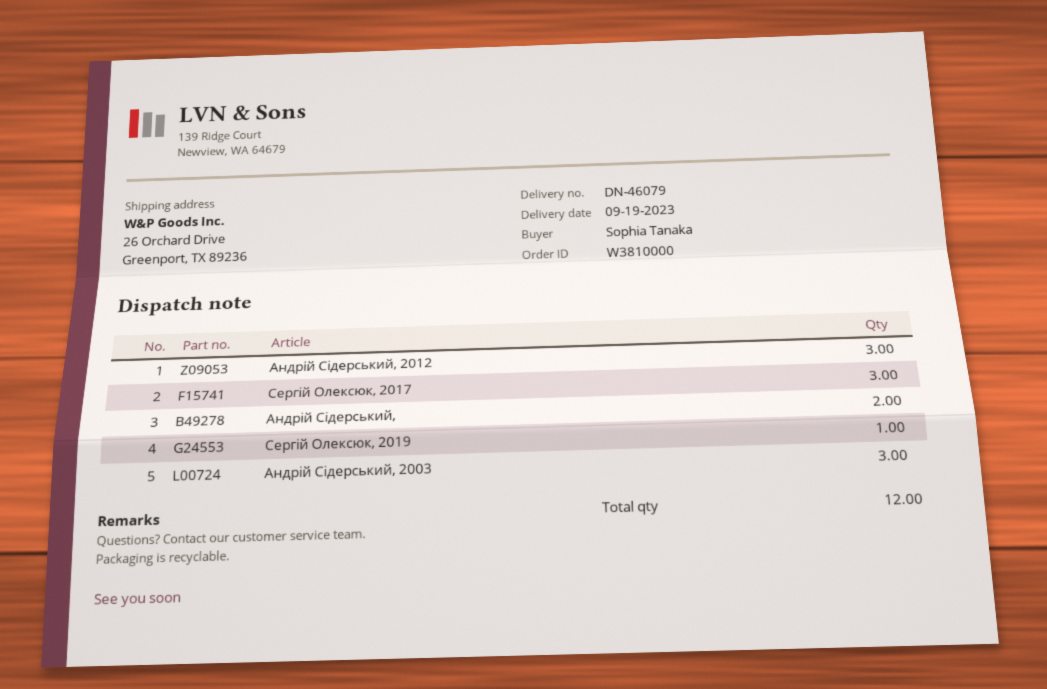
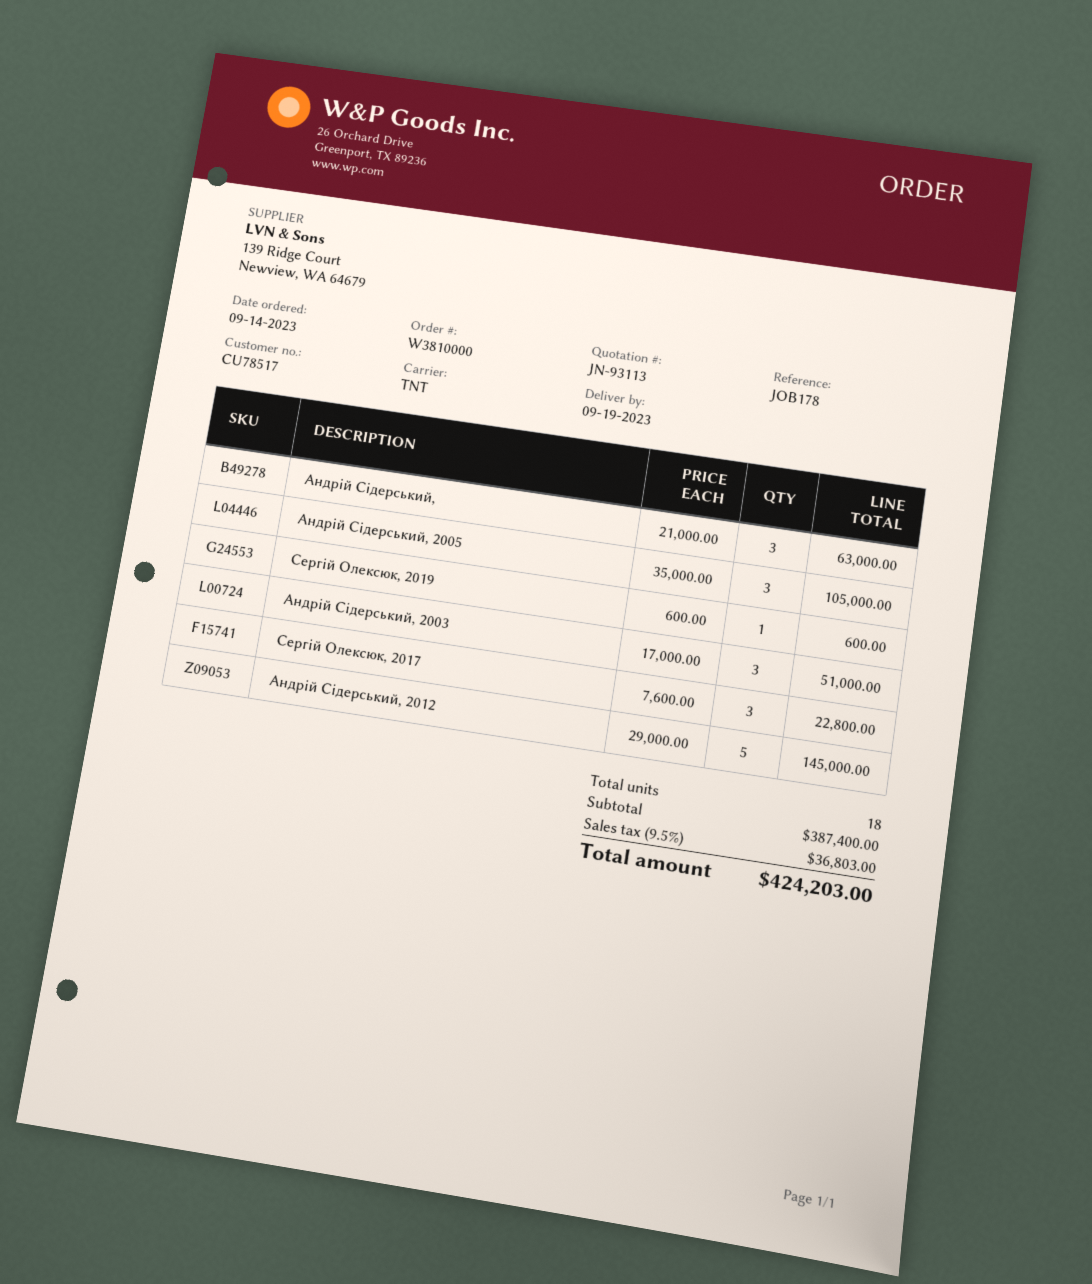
Андрій Сідерський, 2012: 3 -> 5
Андрій Сідерський,: 2 -> 3
Андрій Сідерський, 2005: none -> 3
total quantity: 12 -> 18

